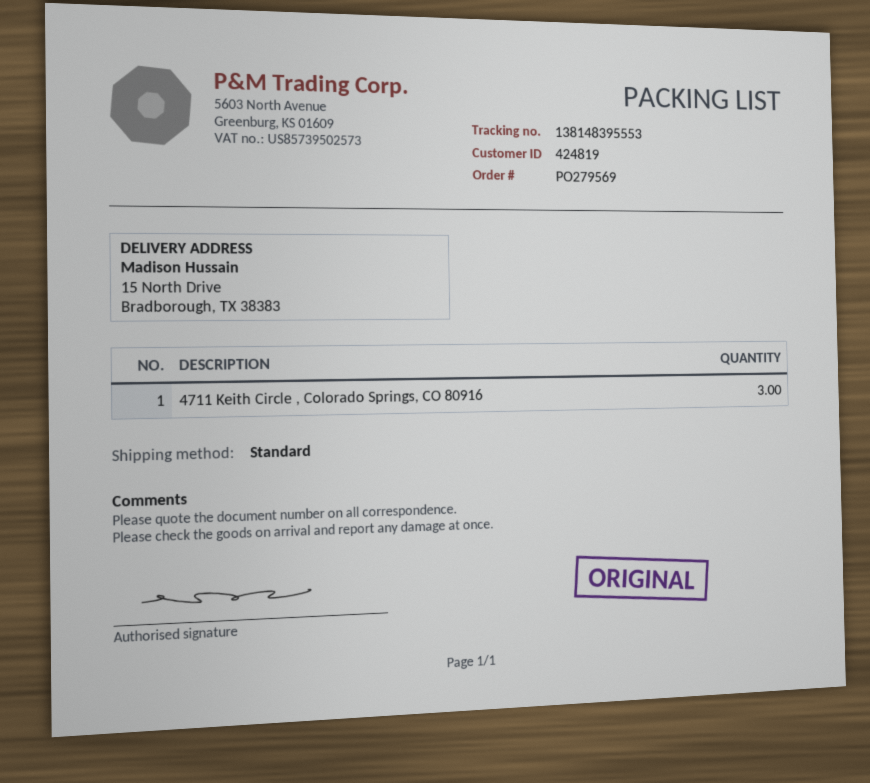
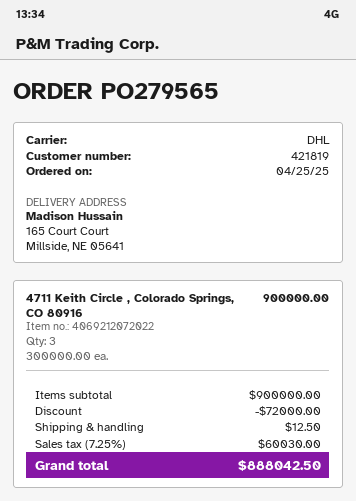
order number: PO279569 -> PO279565
customer number: 424819 -> 421819
shipping method: standard -> DHL
ship to: 15 North Drive, Bradborough, TX 38383 -> 165 Court Court, Millside, NE 05641

